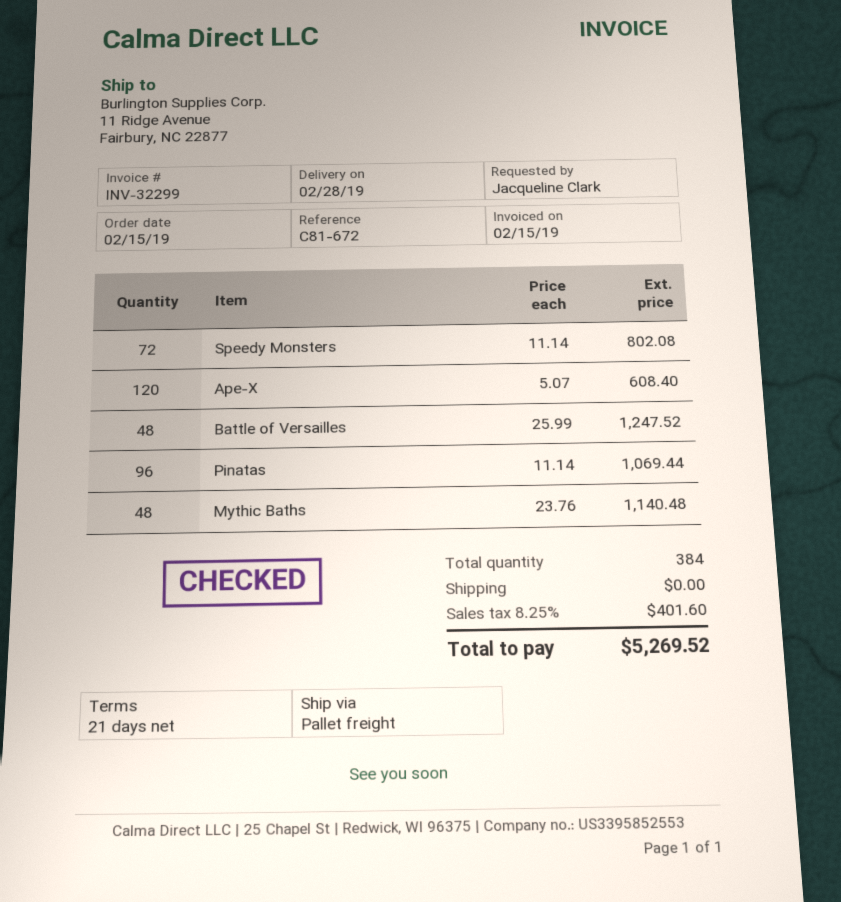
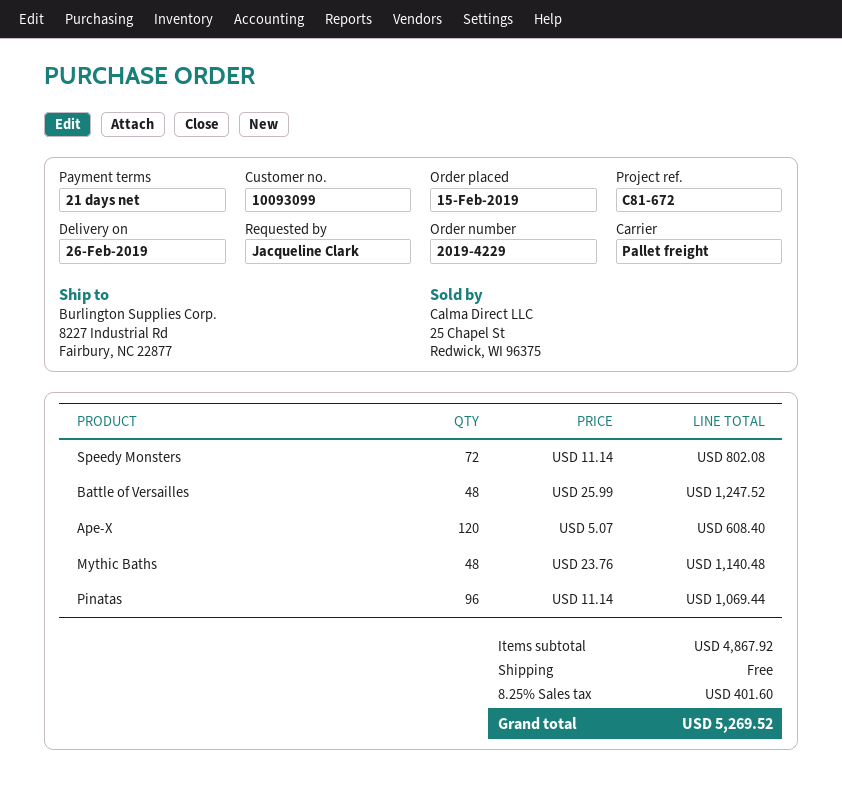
delivery date: 2019-02-28 -> 2019-02-26
ship to: 11 Ridge Avenue, Fairbury, NC 22877 -> 8227 Industrial Rd, Fairbury, NC 22877

